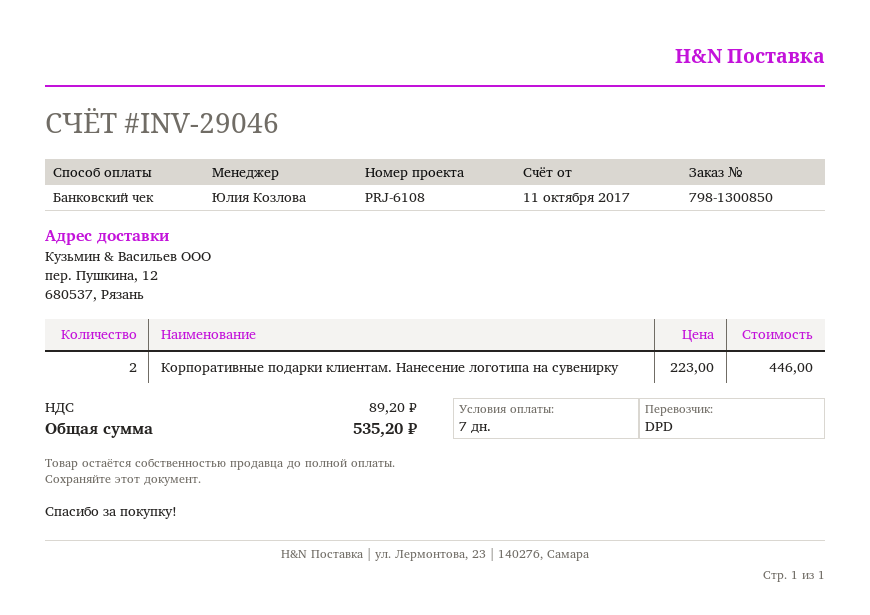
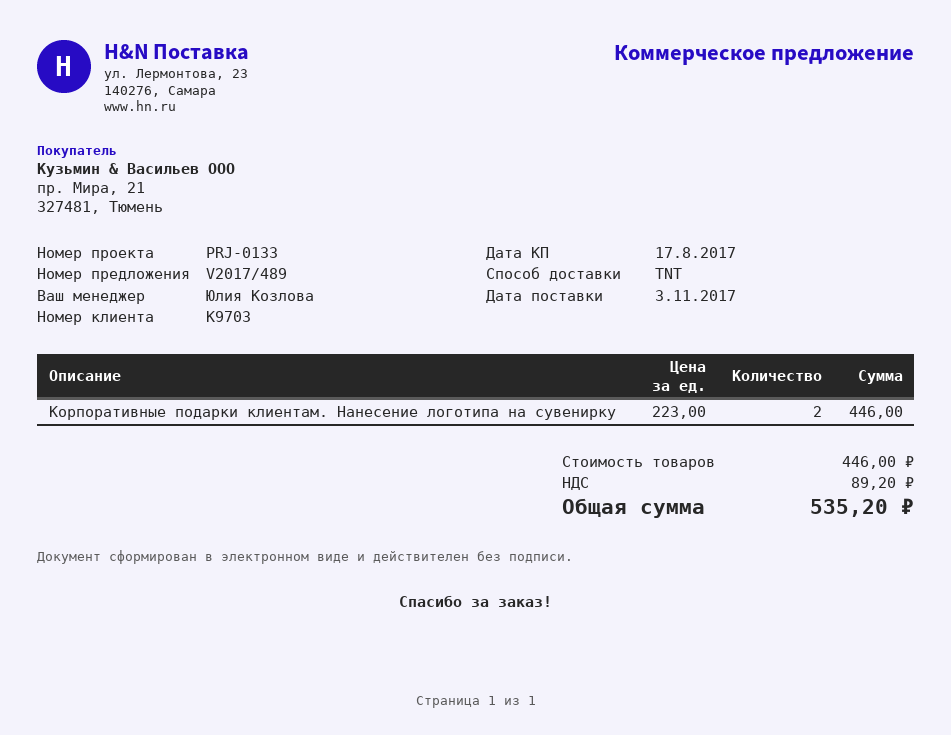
reference: PRJ-6108 -> PRJ-0133
shipping method: DPD -> TNT

